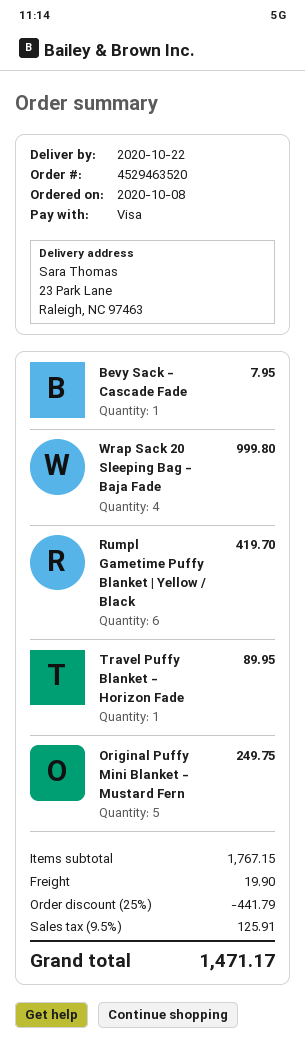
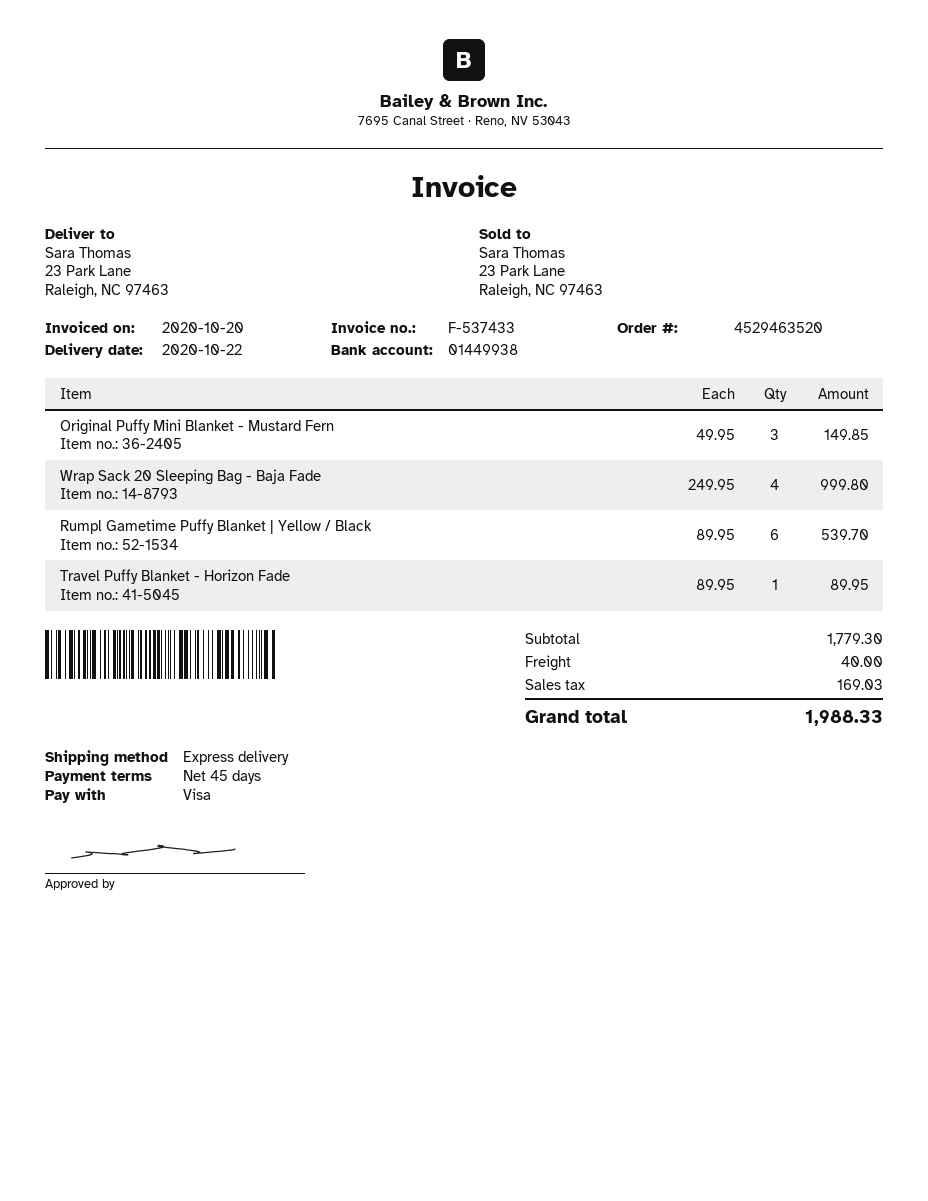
Bevy Sack - Cascade Fade: 1 for 7.95 -> none
Rumpl Gametime Puffy Blanket | Yellow / Black: 6 for 419.70 -> 6 for 539.70
Original Puffy Mini Blanket - Mustard Fern: 5 for 249.75 -> 3 for 149.85
subtotal: 1767.15 -> 1779.30
discount: 25% = 441.79 -> none
shipping: 19.90 -> 40.00
tax: 125.91 -> 169.03
total: 1471.17 -> 1988.33

